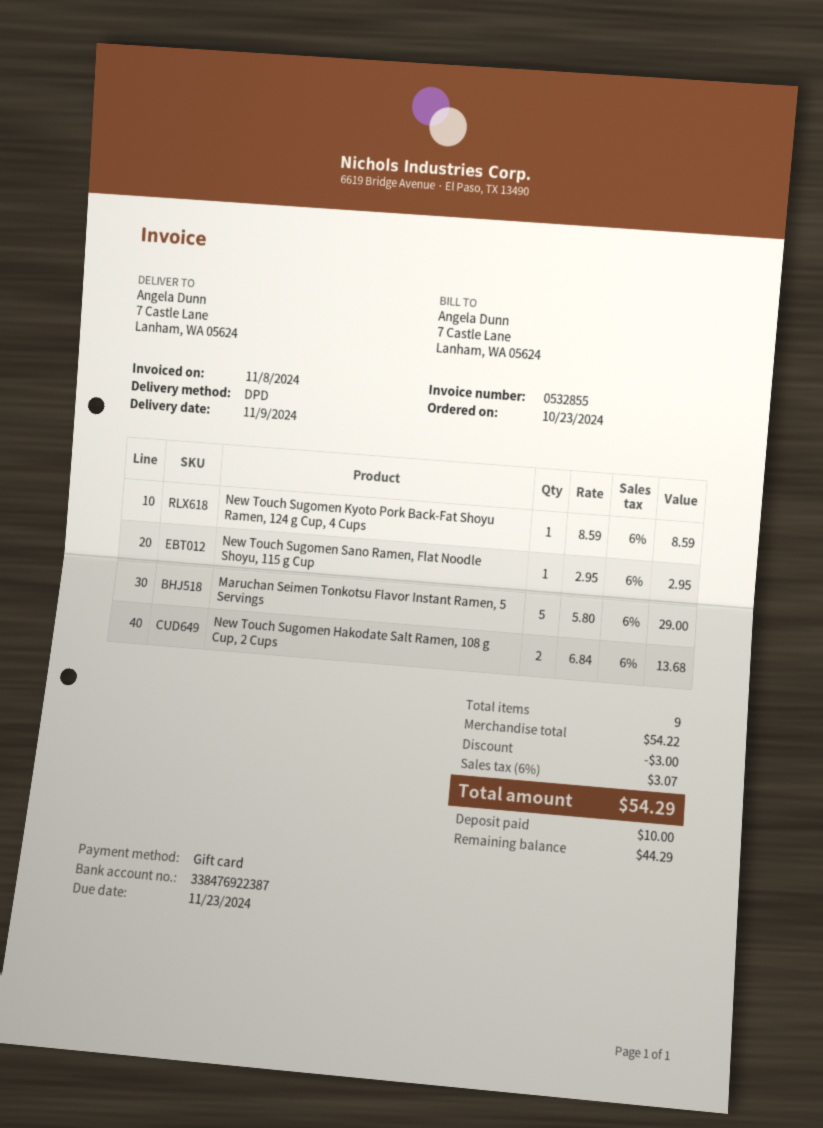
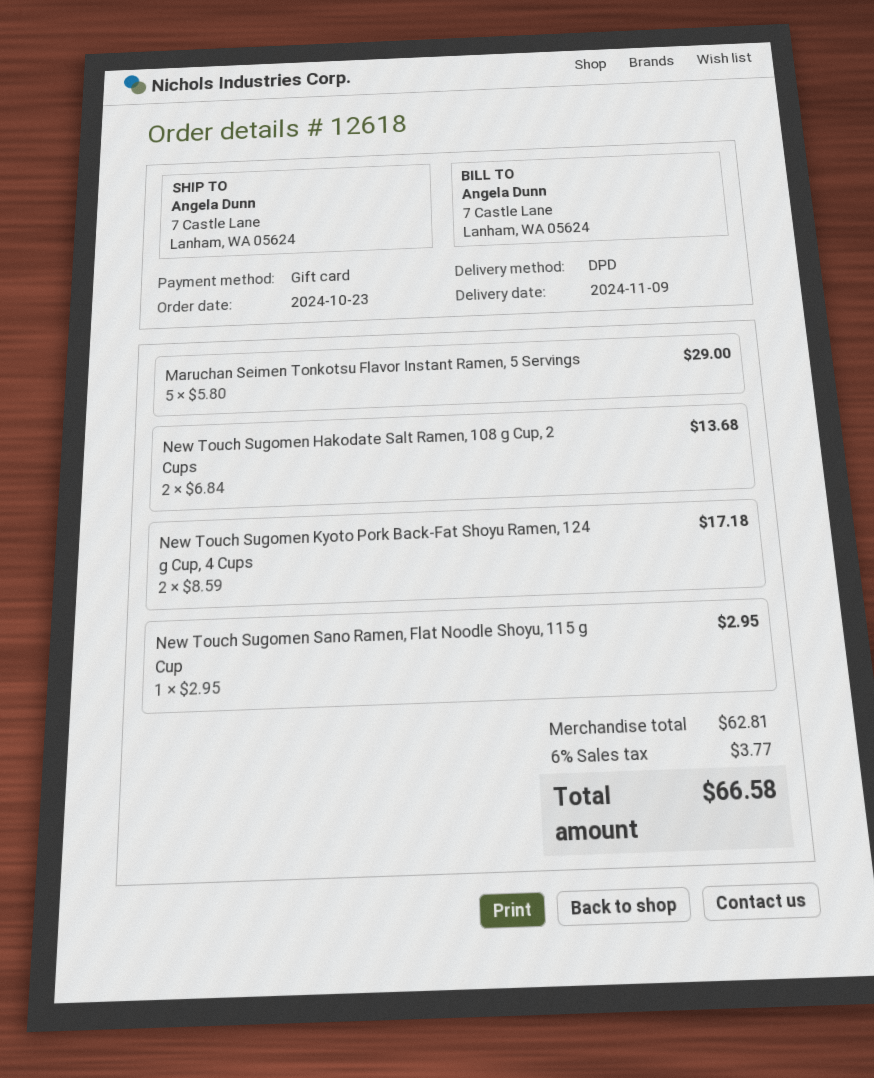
New Touch Sugomen Kyoto Pork Back-Fat Shoyu Ramen, 124 g Cup, 4 Cups: 1 x 8.59 = 8.59 -> 2 x 8.59 = 17.18
subtotal: 54.22 -> 62.81
discount: 3.00 -> none
tax: 6% = 3.07 -> 6% = 3.77
total: 54.29 -> 66.58

